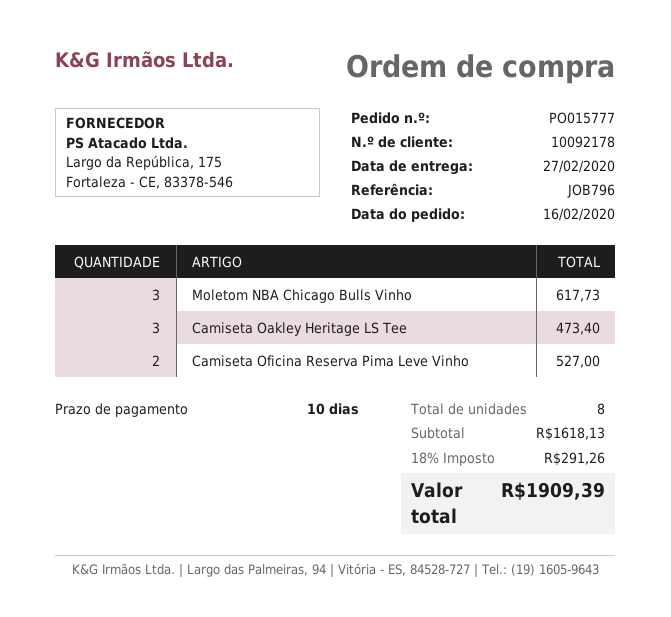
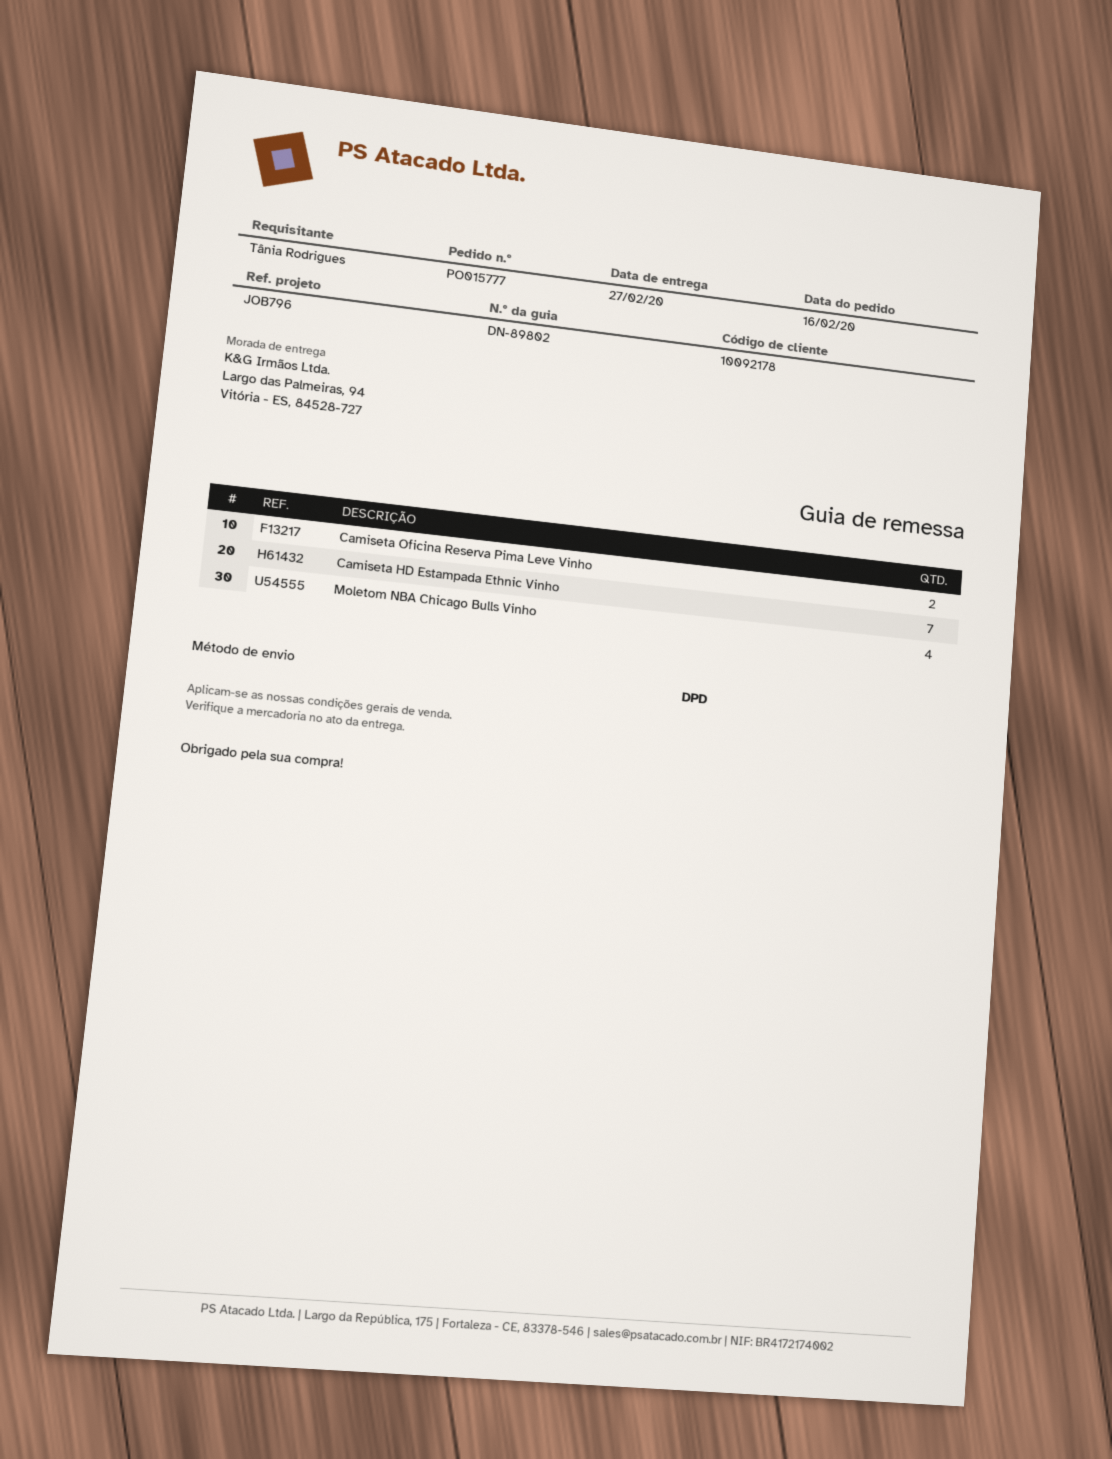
Moletom NBA Chicago Bulls Vinho: 3 -> 4
Camiseta Oakley Heritage LS Tee: 3 -> none
Camiseta HD Estampada Ethnic Vinho: none -> 7

